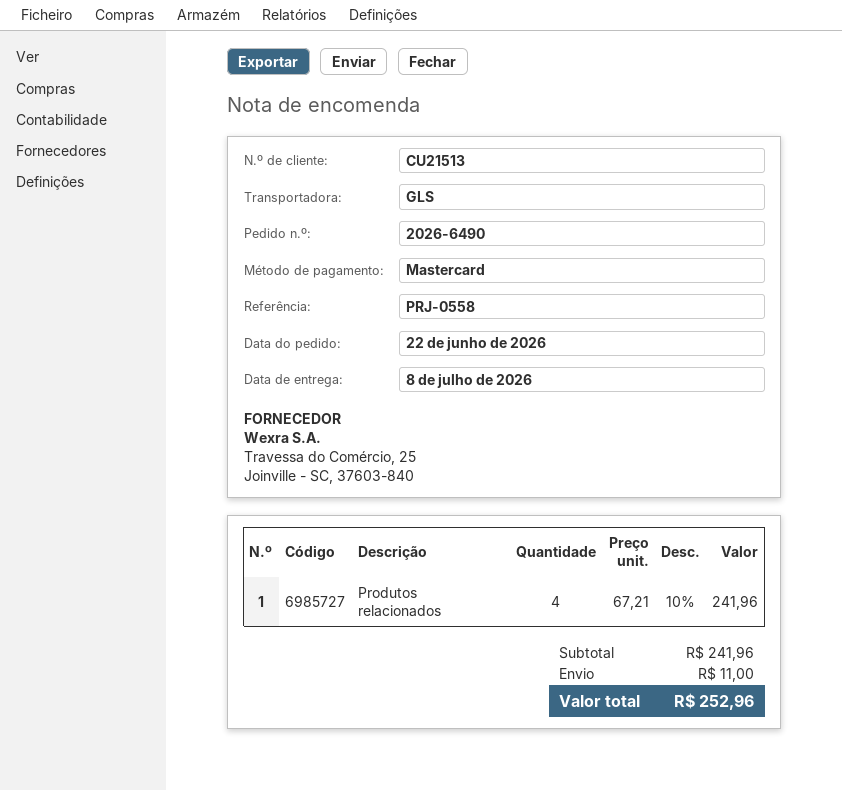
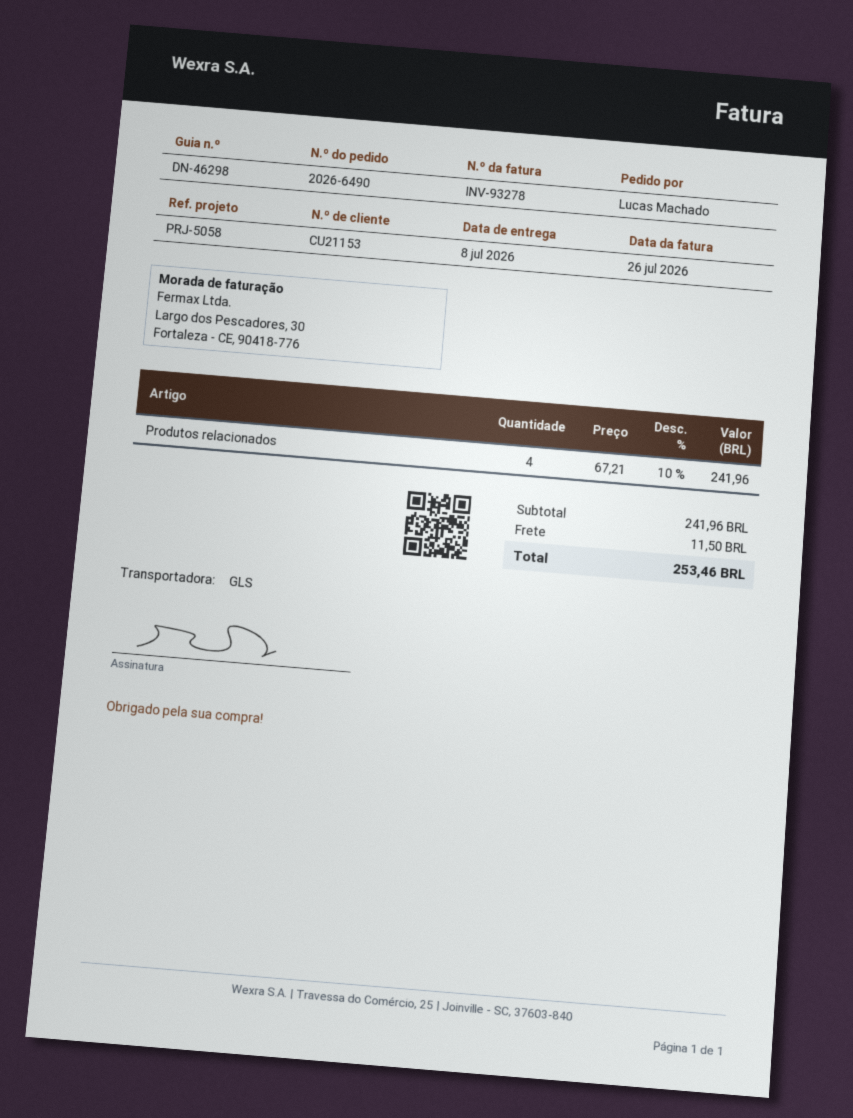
customer number: CU21513 -> CU21153
reference: PRJ-0558 -> PRJ-5058
shipping: 11.00 -> 11.50
total: 252.96 -> 253.46

